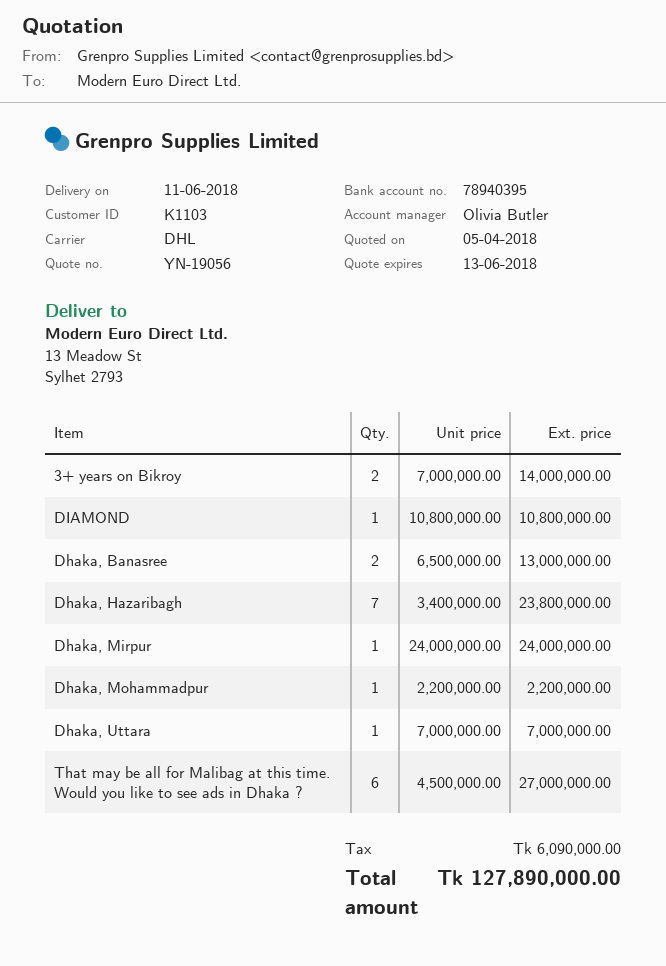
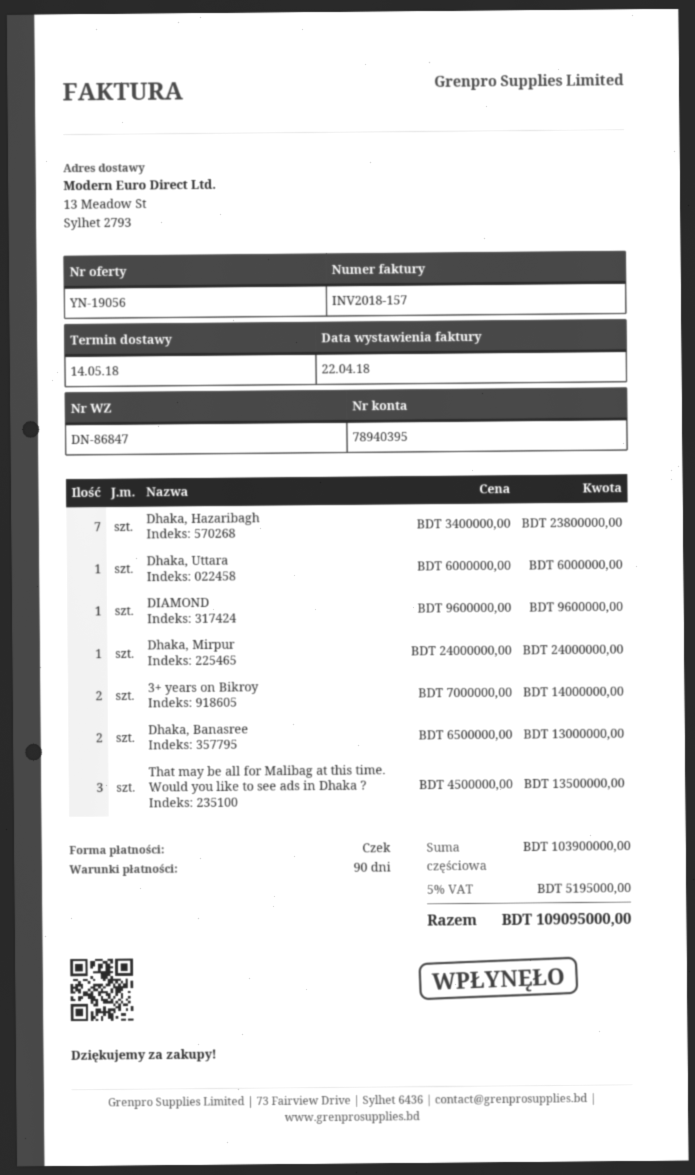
delivery date: 2018-06-11 -> 2018-05-14
DIAMOND: 1 x 10800000.00 = 10800000.00 -> 1 x 9600000.00 = 9600000.00
Dhaka, Mohammadpur: 1 x 2200000.00 = 2200000.00 -> none
Dhaka, Uttara: 1 x 7000000.00 = 7000000.00 -> 1 x 6000000.00 = 6000000.00
That may be all for Malibag at this time. Would you like to see ads in Dhaka ?: 6 x 4500000.00 = 27000000.00 -> 3 x 4500000.00 = 13500000.00
tax: 6090000.00 -> 5195000.00
total: 127890000.00 -> 109095000.00

